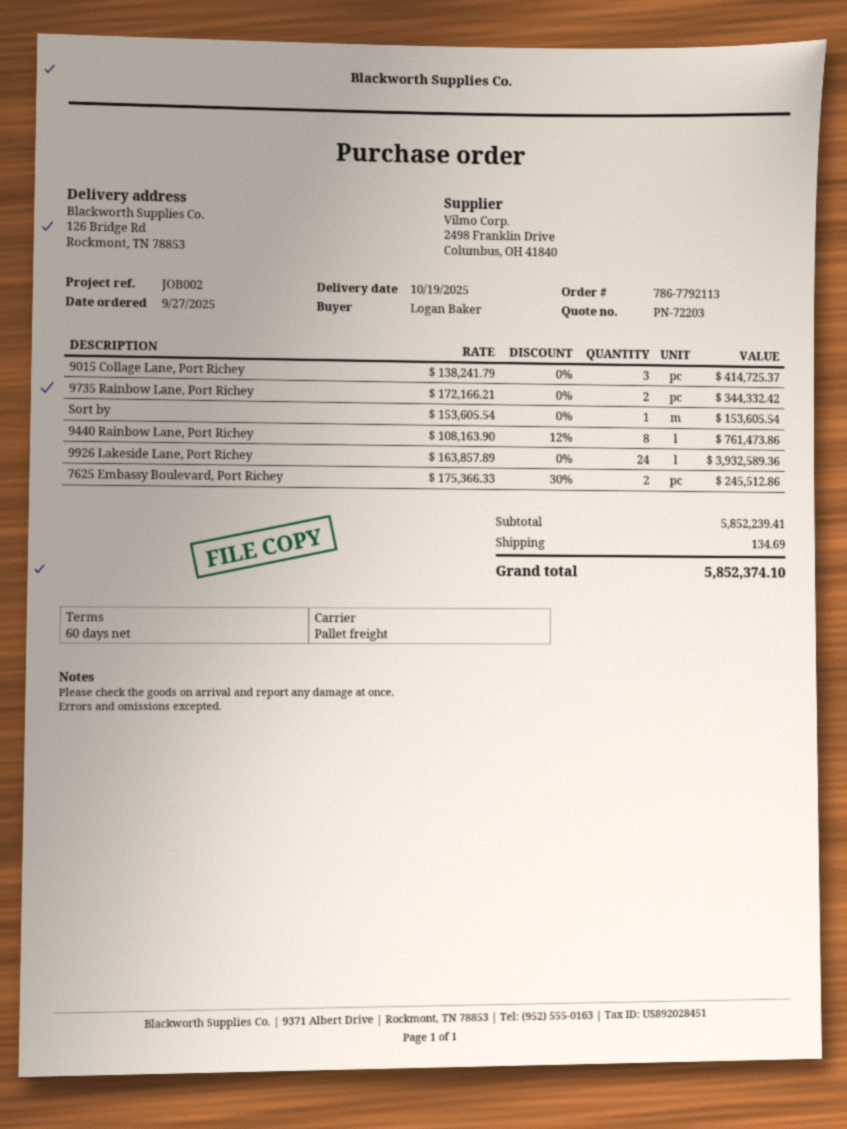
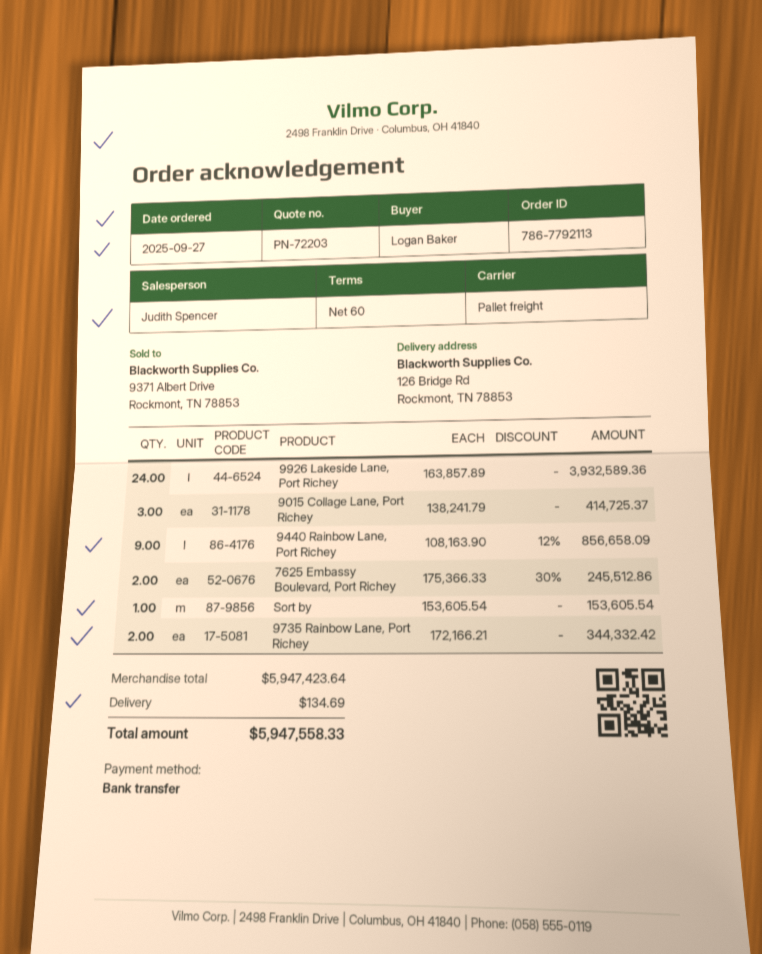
9440 Rainbow Lane, Port Richey: 8 x 108163.90 - 12% = 761473.86 -> 9 x 108163.90 - 12% = 856658.09
subtotal: 5852239.41 -> 5947423.64
total: 5852374.10 -> 5947558.33

